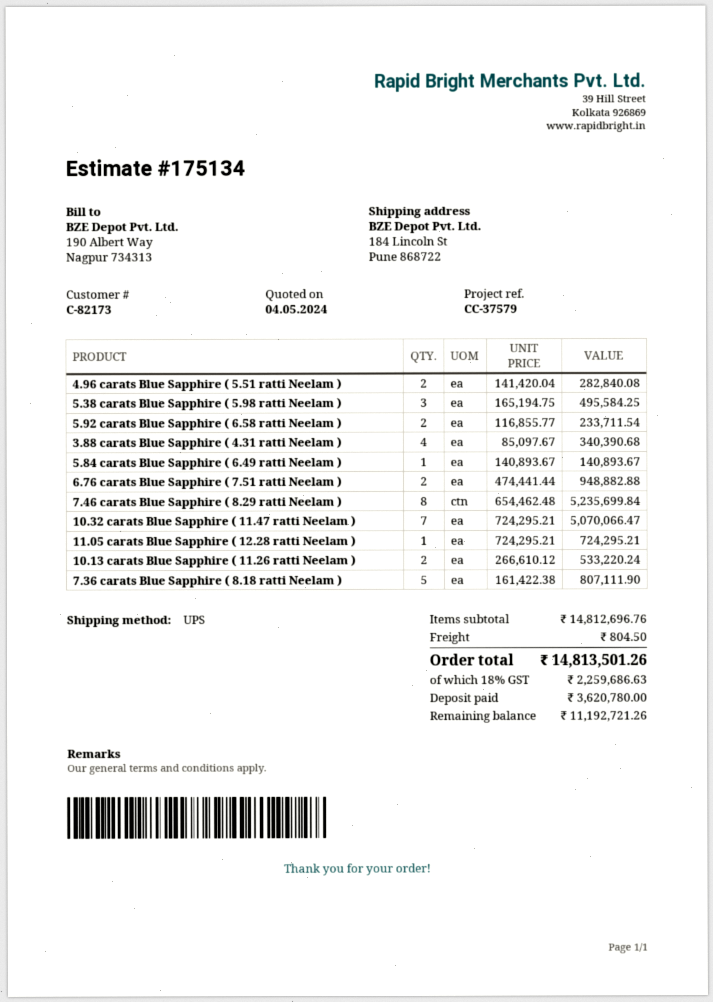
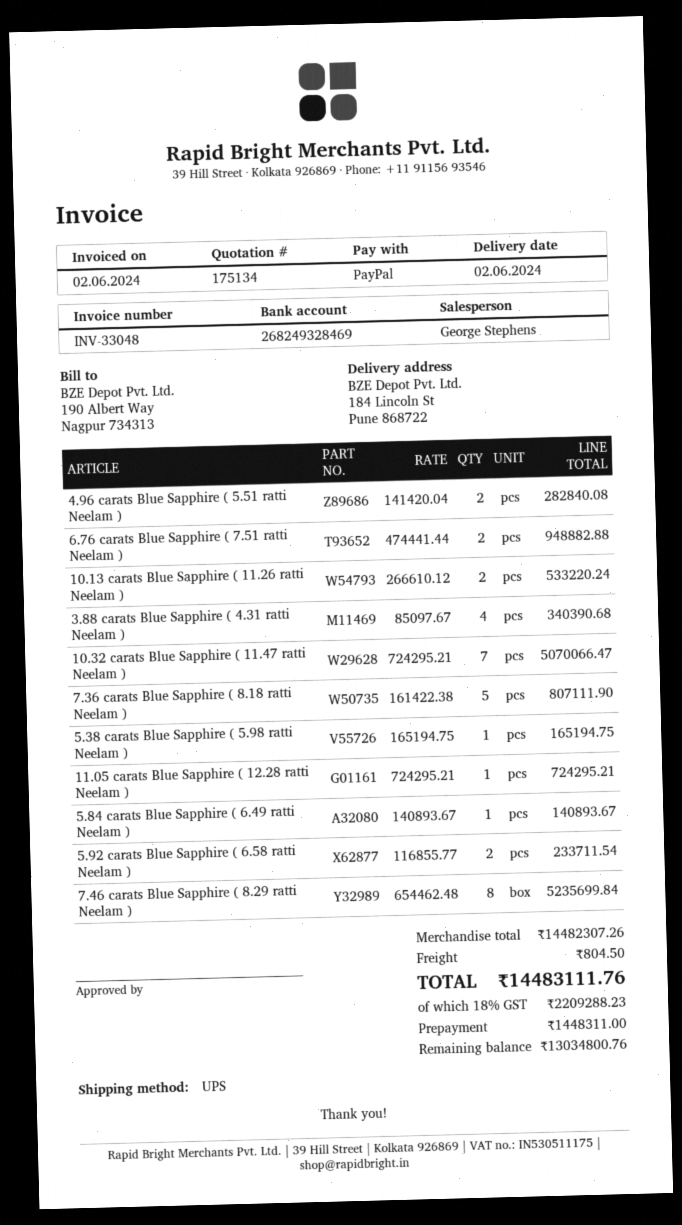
5.38 carats Blue Sapphire ( 5.98 ratti Neelam ): 3 x 165194.75 = 495584.25 -> 1 x 165194.75 = 165194.75
subtotal: 14812696.76 -> 14482307.26
tax: 18% = 2259686.63 -> 18% = 2209288.23
total: 14813501.26 -> 14483111.76
deposit: 3620780.00 -> 1448311.00
balance: 11192721.26 -> 13034800.76

